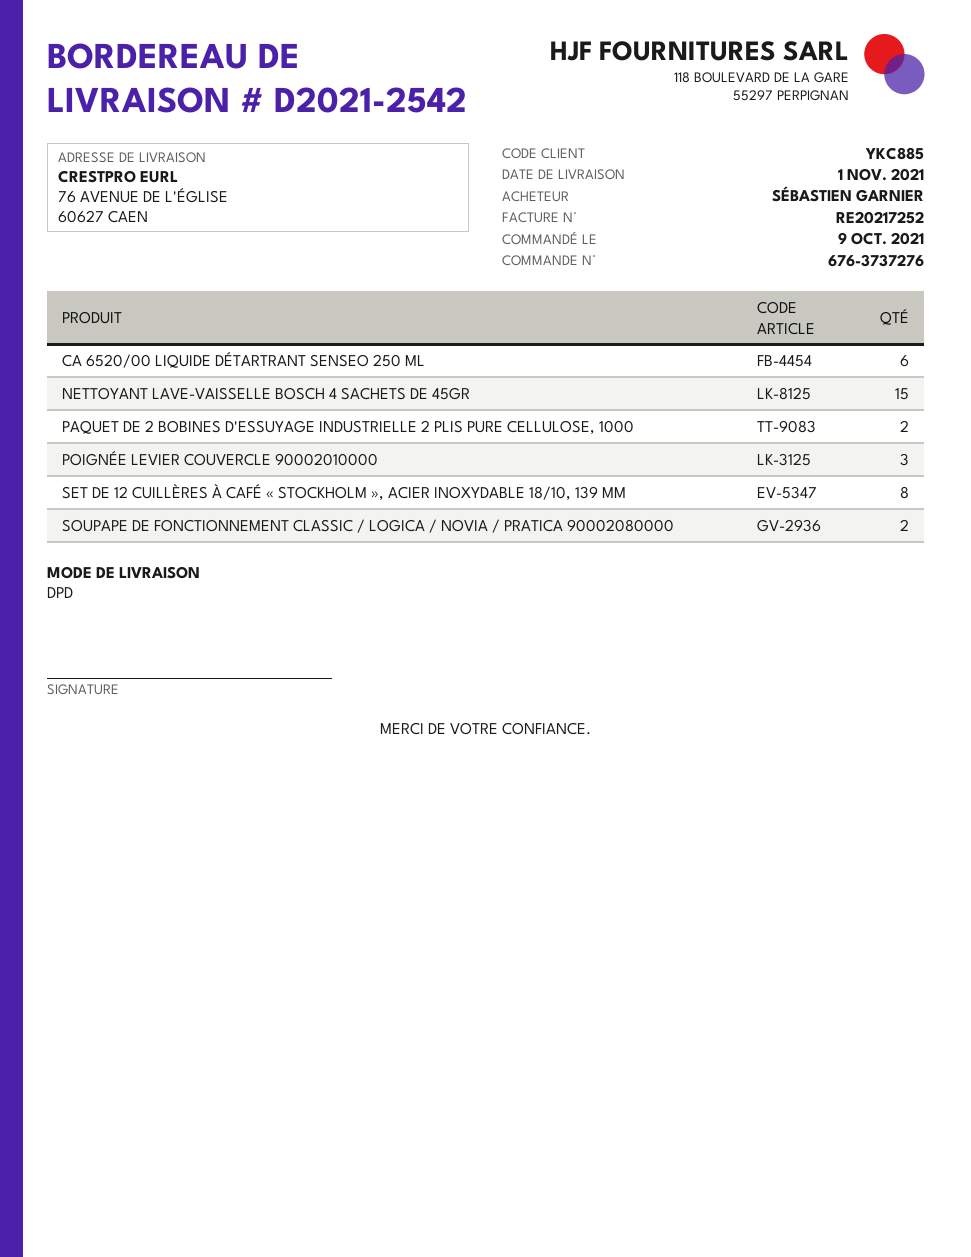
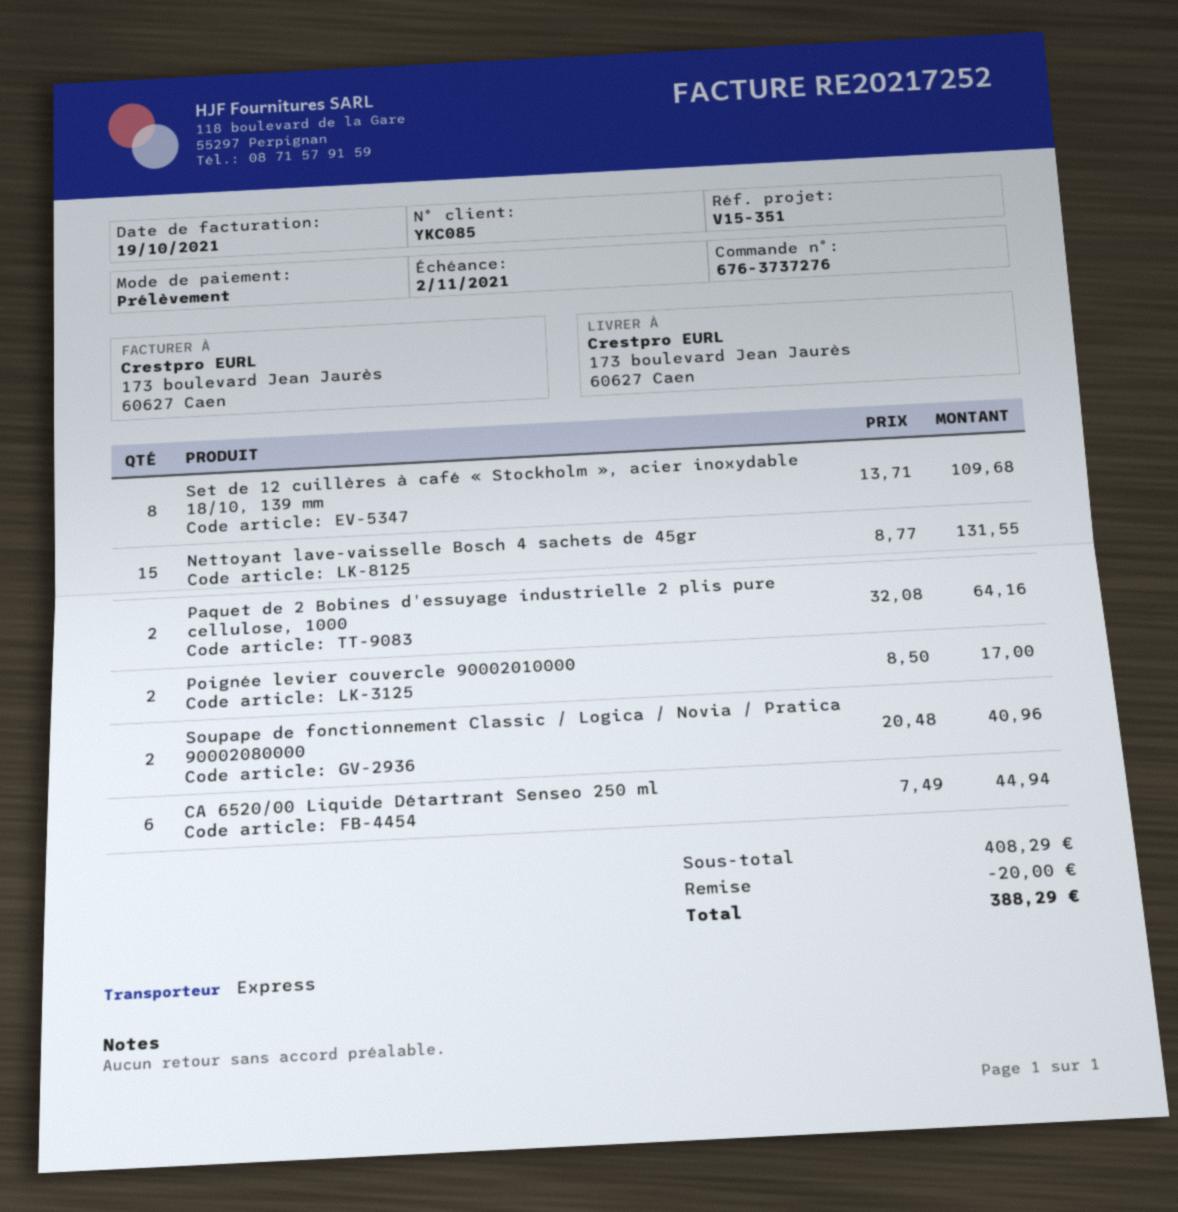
customer number: YKC885 -> YKC085
shipping method: DPD -> express
ship to: 76 AVENUE DE L'ÉGLISE, 60627 CAEN -> 173 boulevard Jean Jaurès, 60627 Caen
POIGNÉE LEVIER COUVERCLE 90002010000: 3 -> 2

